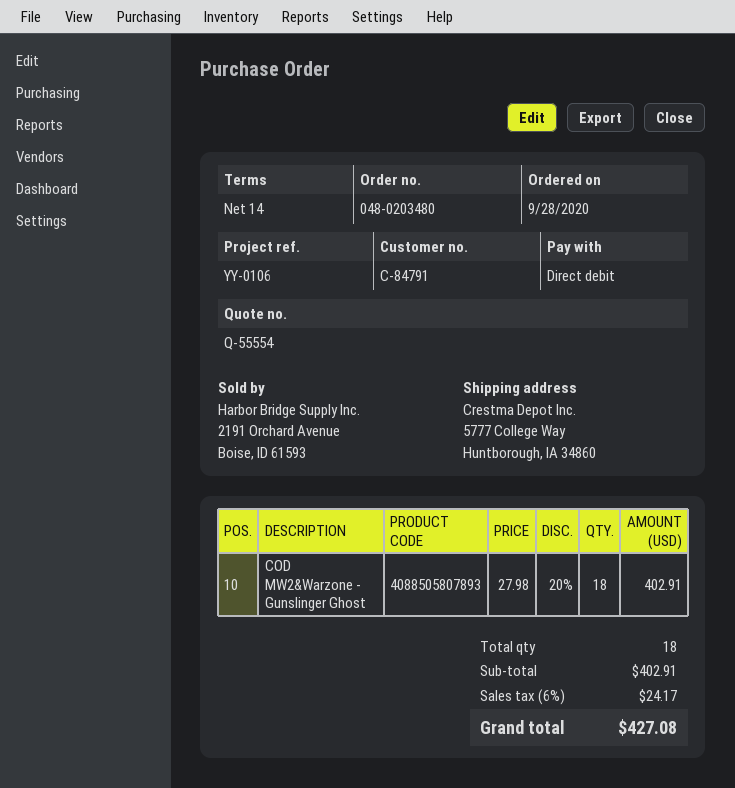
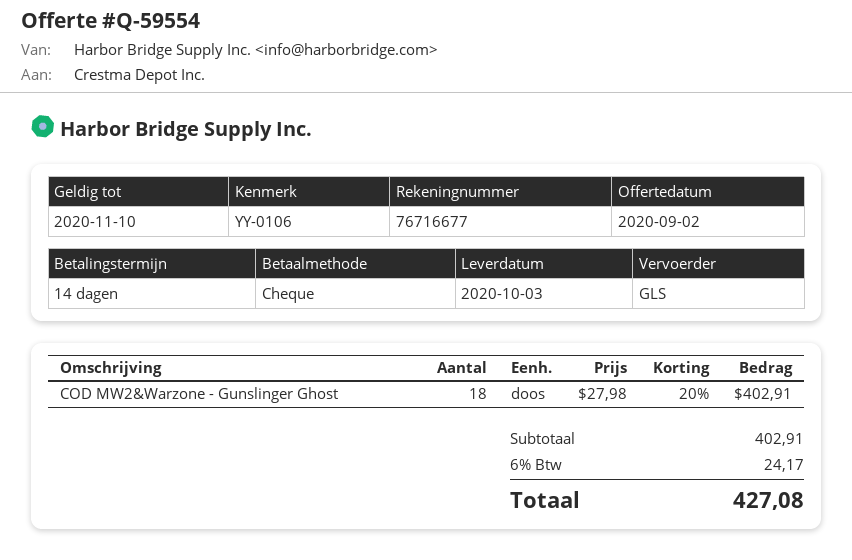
quote number: Q-55554 -> Q-59554
payment method: direct debit -> cheque

